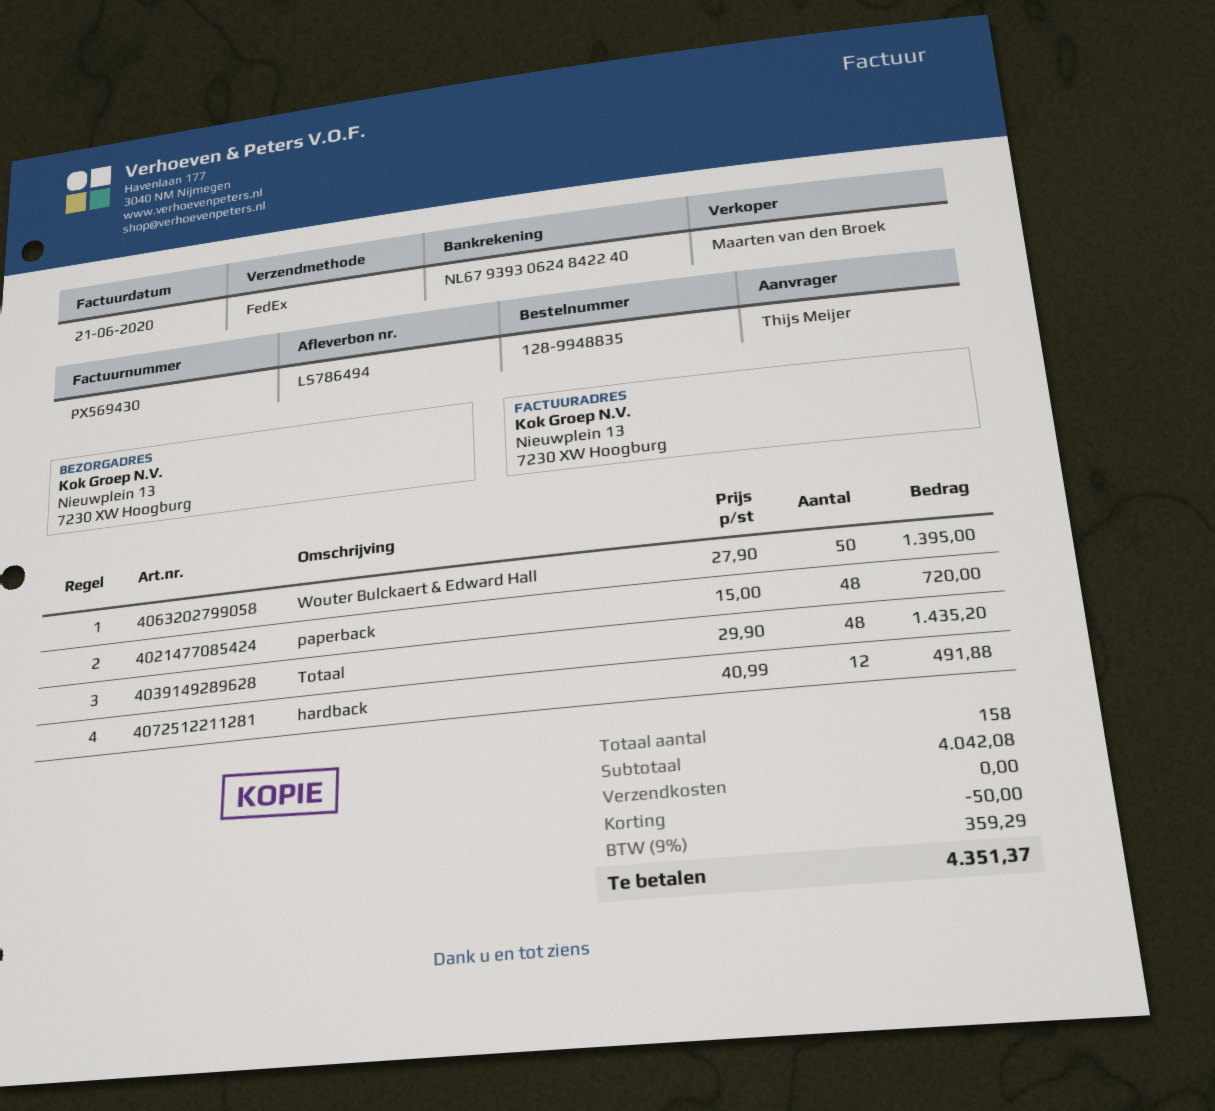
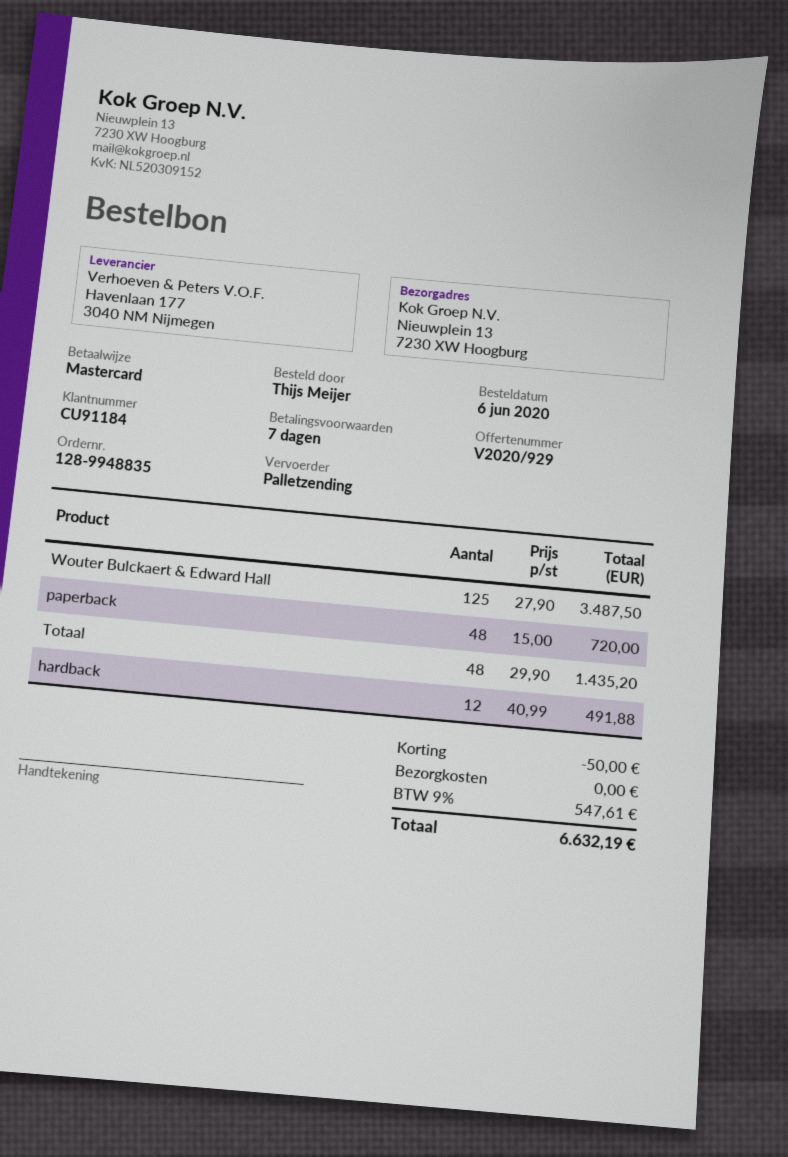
shipping method: FedEx -> pallet freight
Wouter Bulckaert & Edward Hall: 50 x 27.90 = 1395.00 -> 125 x 27.90 = 3487.50
tax: 9% = 359.29 -> 9% = 547.61
total: 4351.37 -> 6632.19

